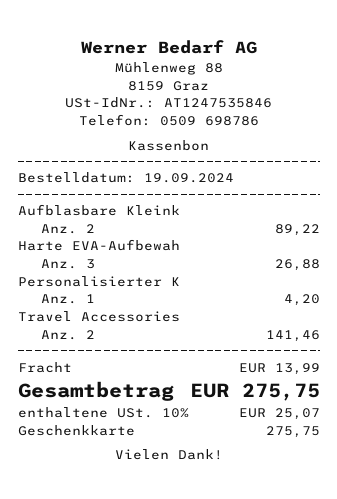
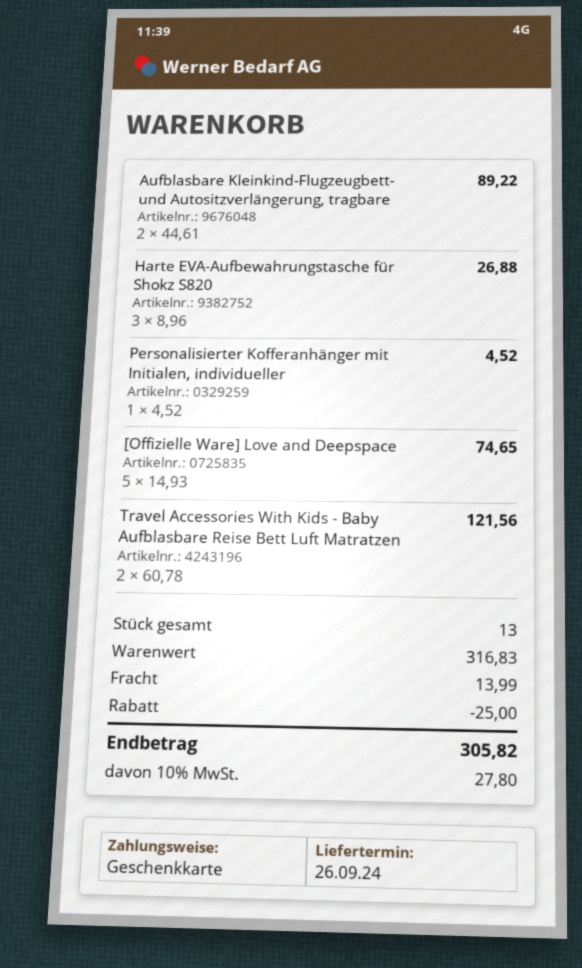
Personalisierter K: 1 for 4.20 -> 1 for 4.52
Travel Accessories: 2 for 141.46 -> 2 for 121.56
[Offizielle Ware] Love and Deepspace: none -> 5 for 74.65
discount: none -> 25.00
tax: 10% = 25.07 -> 10% = 27.80
total: 275.75 -> 305.82

